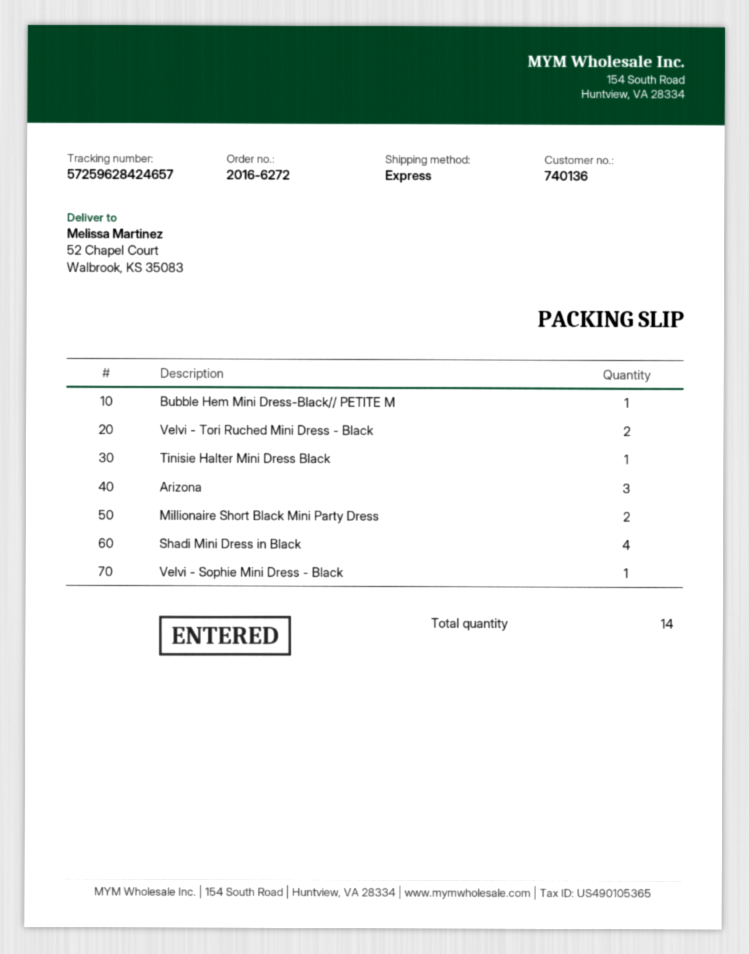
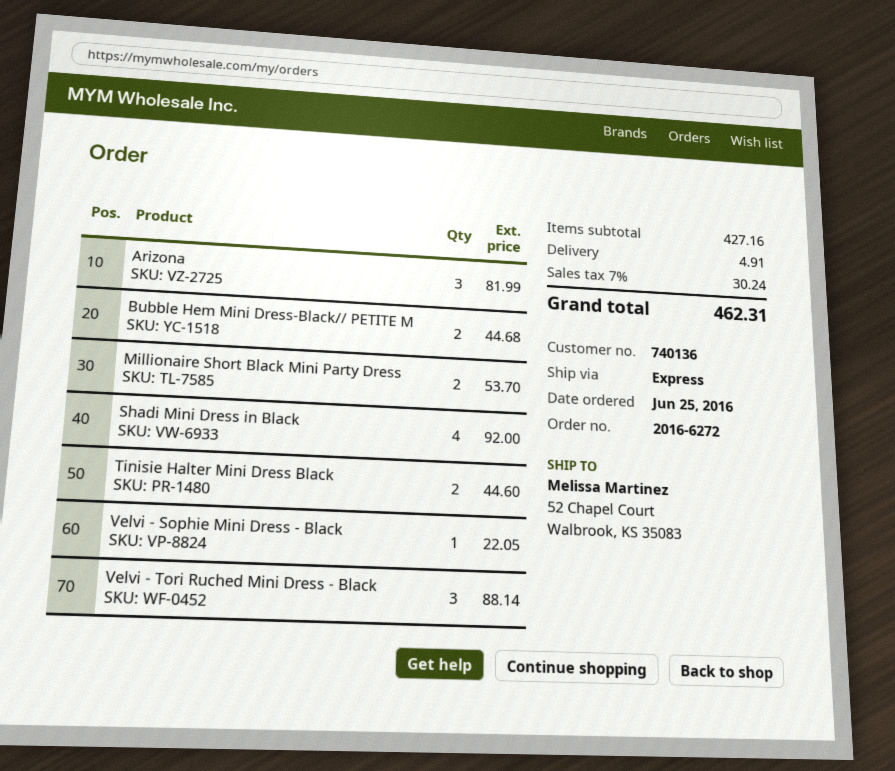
Bubble Hem Mini Dress-Black// PETITE M: 1 -> 2
Velvi - Tori Ruched Mini Dress - Black: 2 -> 3
Tinisie Halter Mini Dress Black: 1 -> 2

